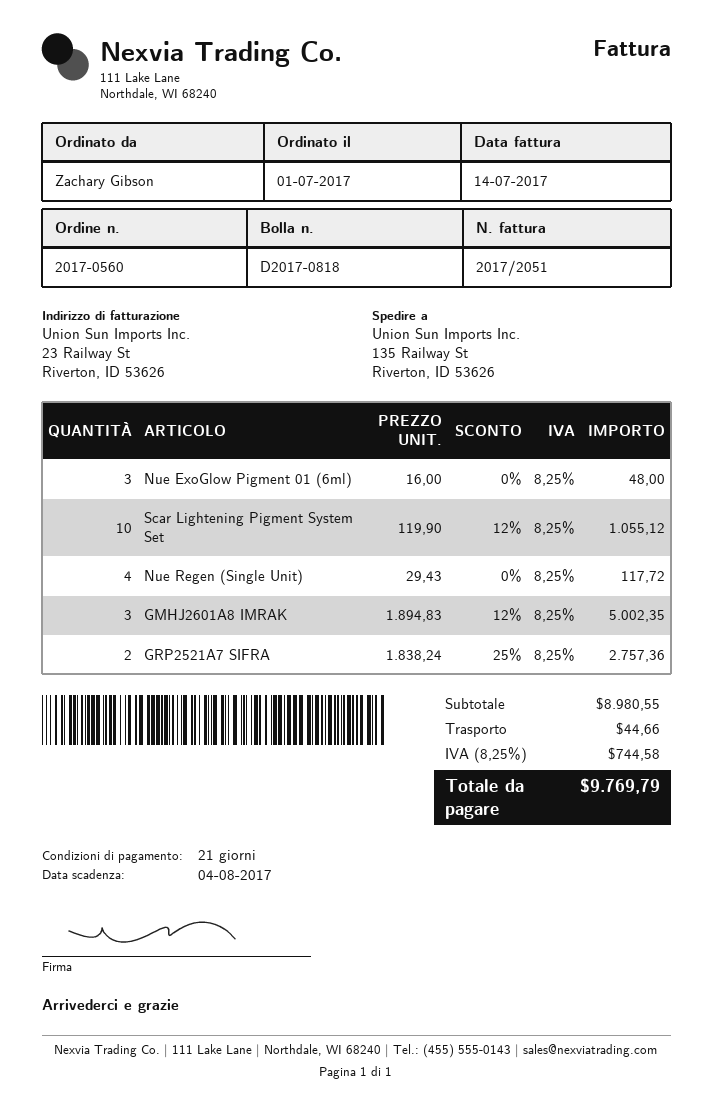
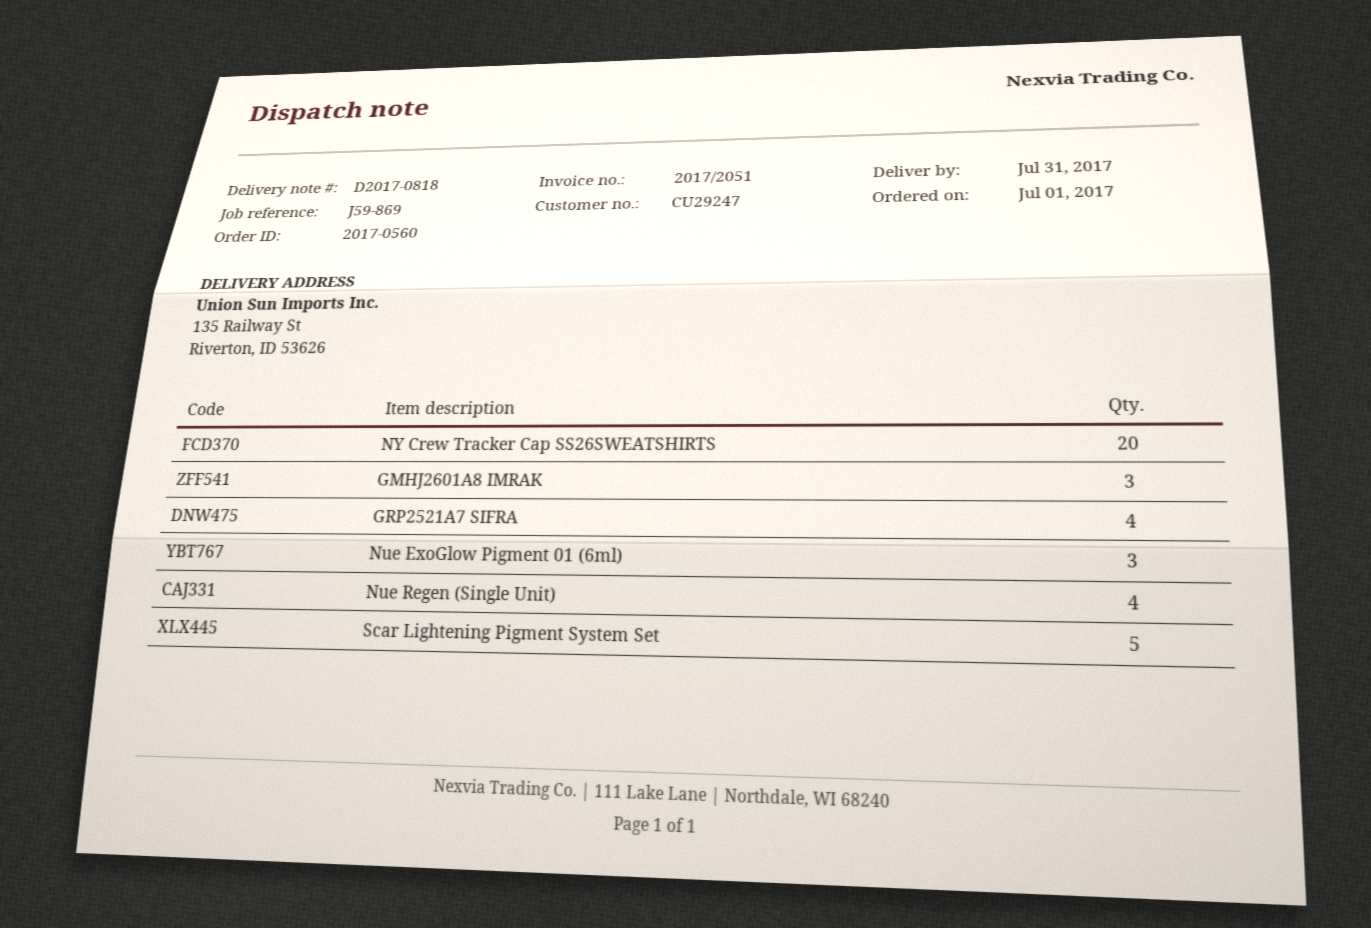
Scar Lightening Pigment System Set: 10 -> 5
GRP2521A7 SIFRA: 2 -> 4
NY Crew Tracker Cap SS26SWEATSHIRTS: none -> 20

